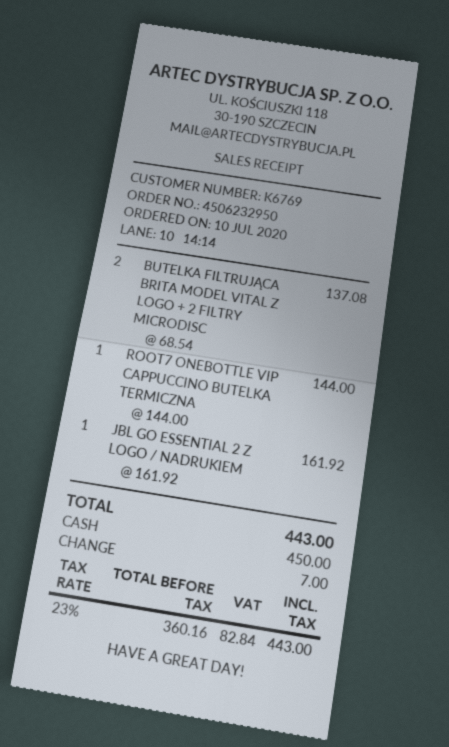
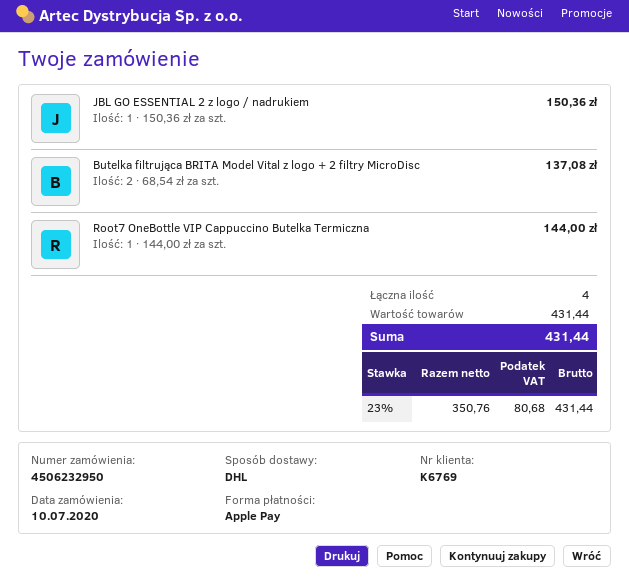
payment method: cash -> Apple Pay
JBL GO ESSENTIAL 2 Z LOGO / NADRUKIEM: 1 x 161.92 = 161.92 -> 1 x 150.36 = 150.36
net: 360.16 -> 350.76
tax: 23% = 82.84 -> 23% = 80.68
total: 443.00 -> 431.44

